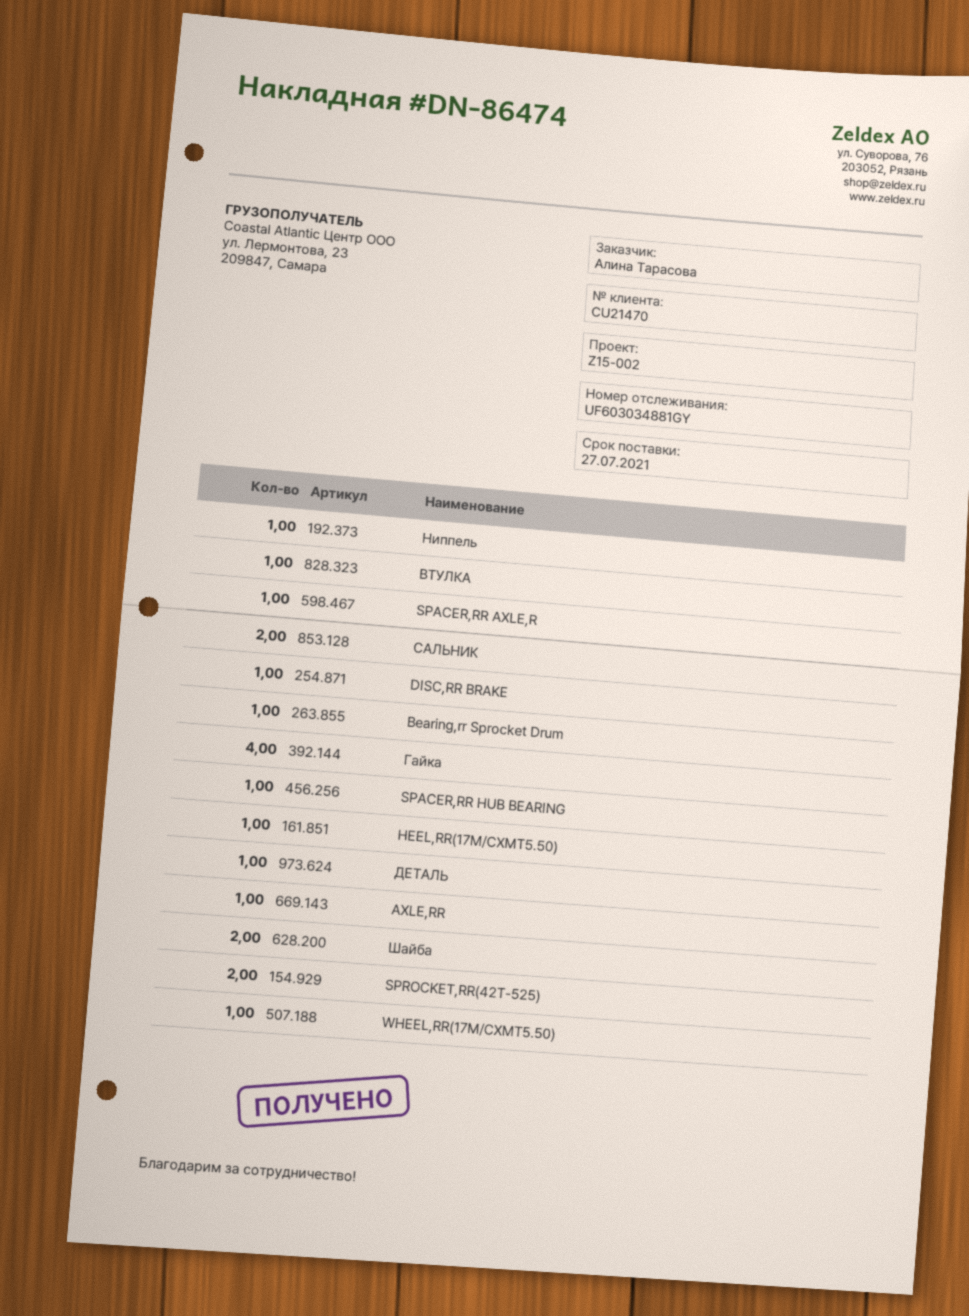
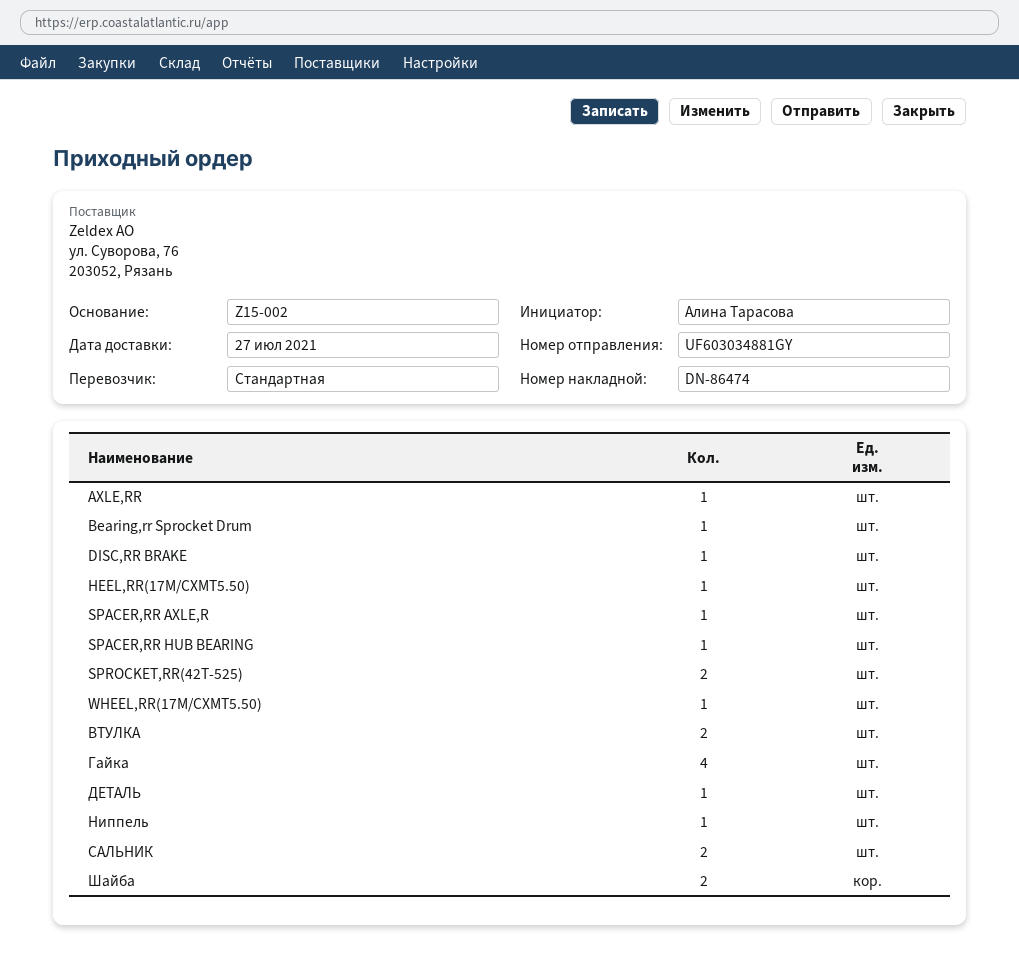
ВТУЛКА: 1 -> 2

